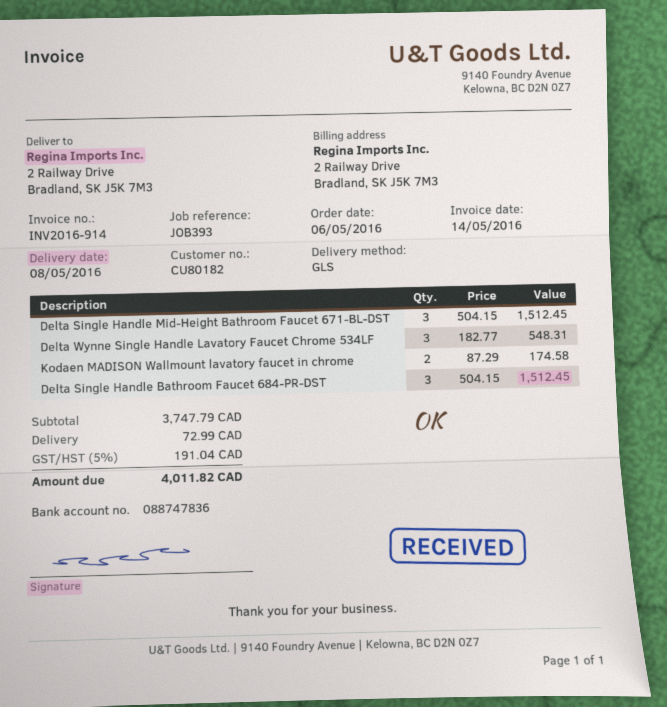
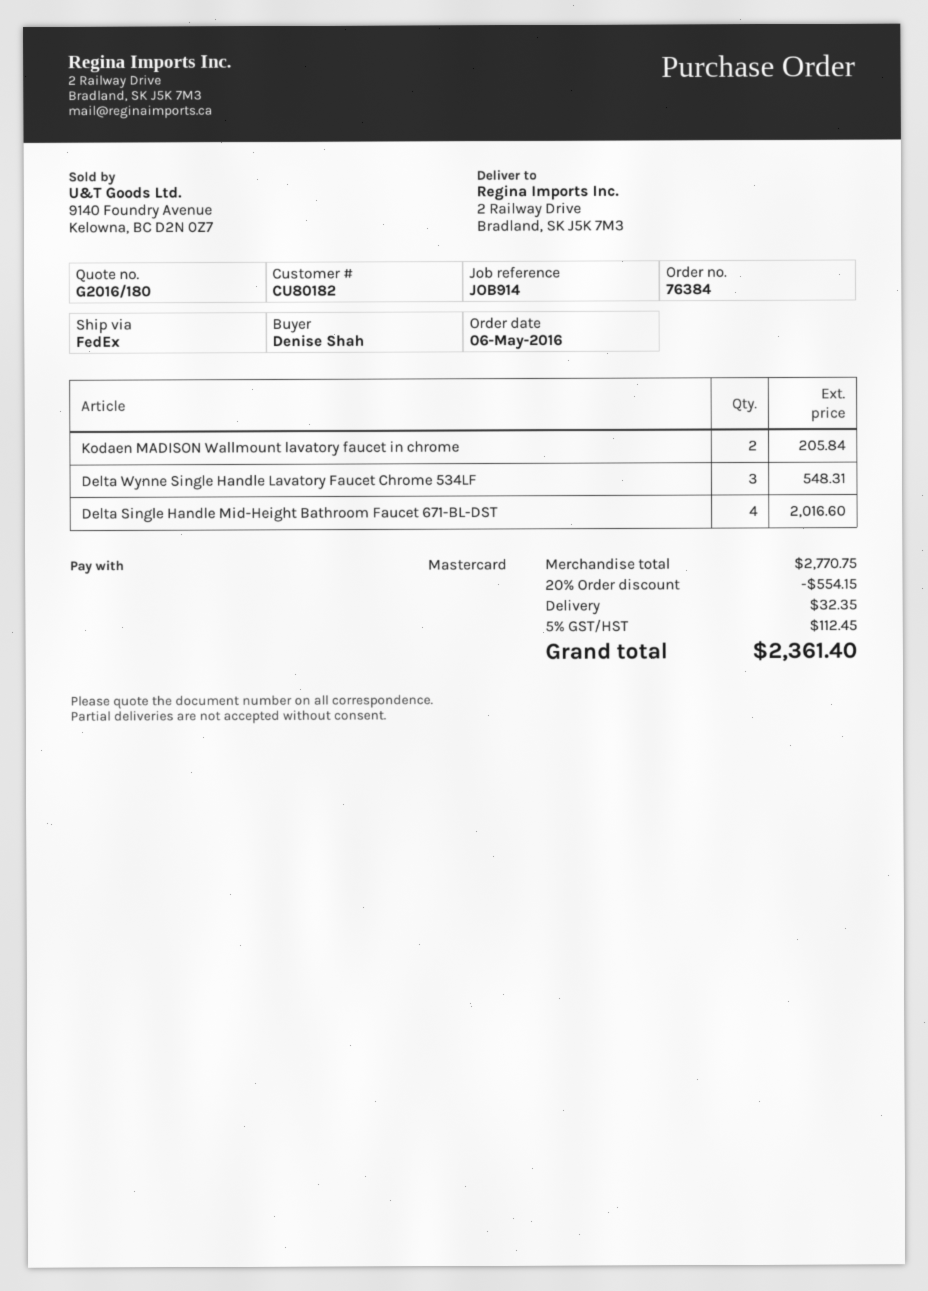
reference: JOB393 -> JOB914
shipping method: GLS -> FedEx
Delta Single Handle Mid-Height Bathroom Faucet 671-BL-DST: 3 for 1512.45 -> 4 for 2016.60
Kodaen MADISON Wallmount lavatory faucet in chrome: 2 for 174.58 -> 2 for 205.84
Delta Single Handle Bathroom Faucet 684-PR-DST: 3 for 1512.45 -> none
subtotal: 3747.79 -> 2770.75
discount: none -> 20% = 554.15
shipping: 72.99 -> 32.35
tax: 5% = 191.04 -> 5% = 112.45
total: 4011.82 -> 2361.40

